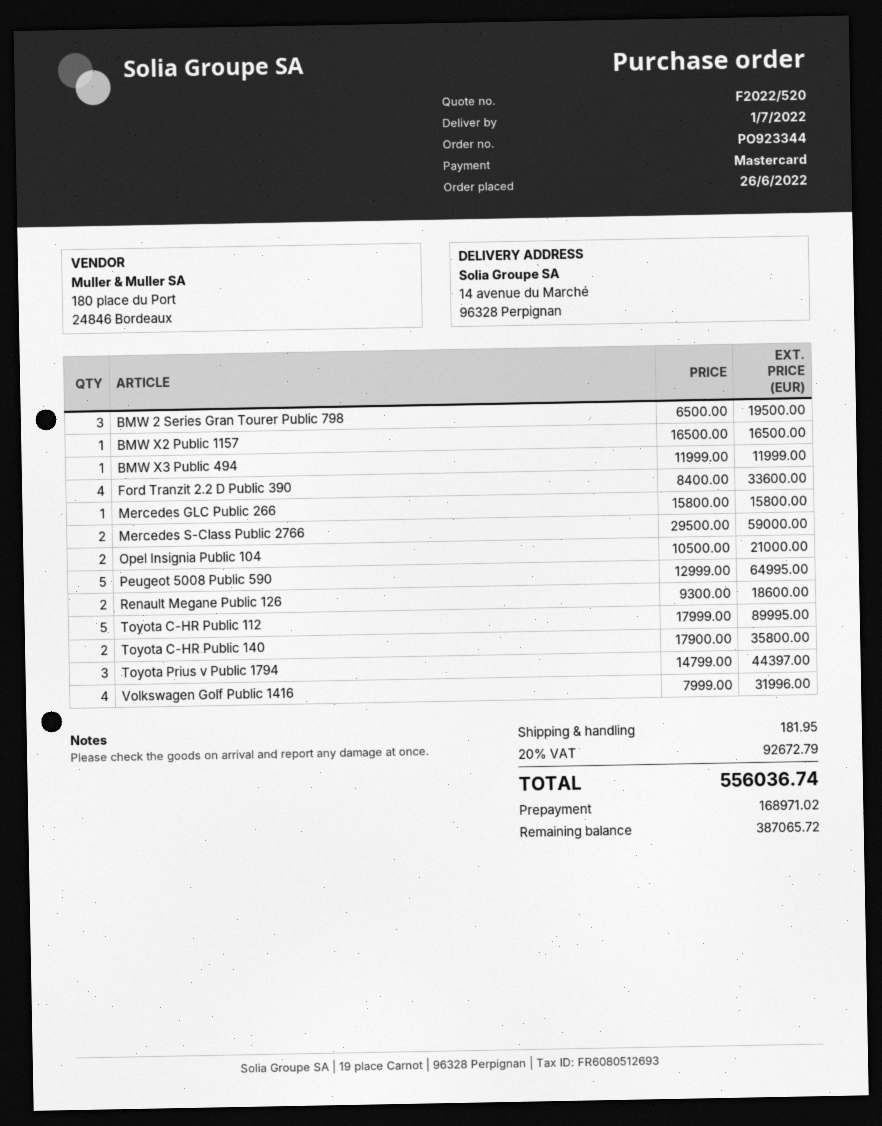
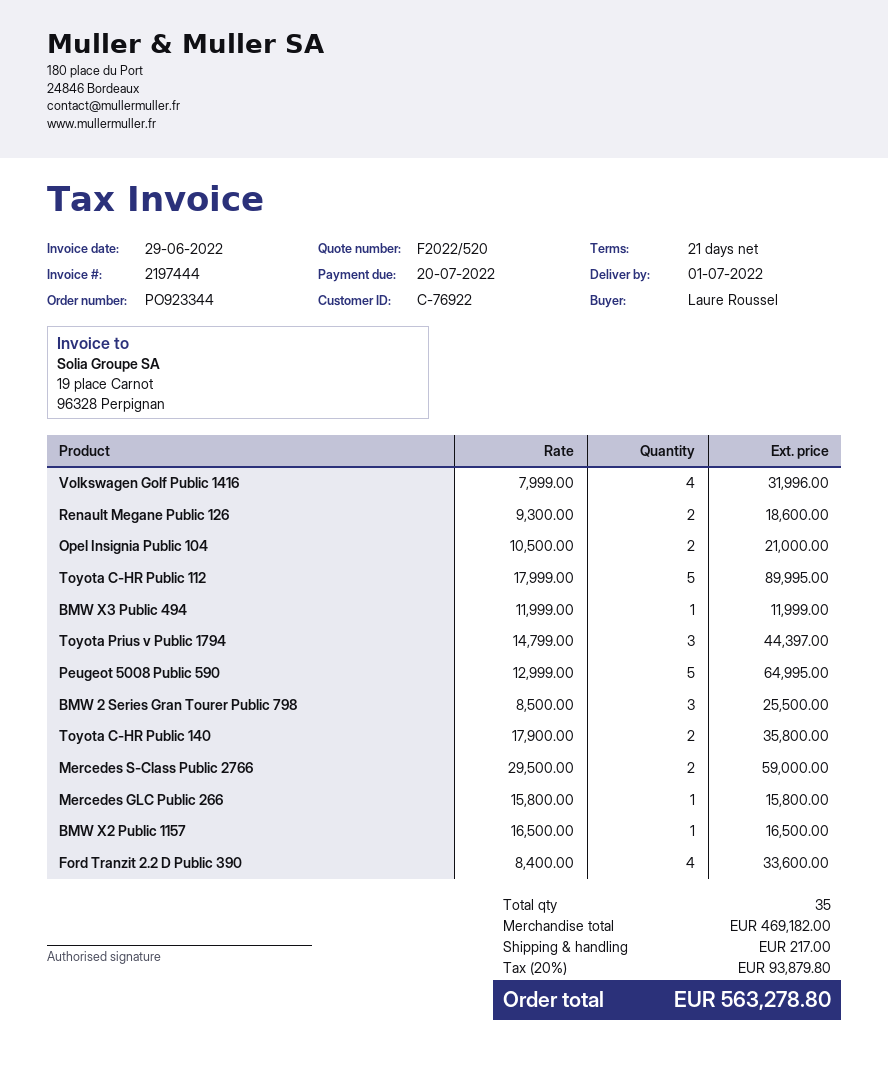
BMW 2 Series Gran Tourer Public 798: 3 x 6500.00 = 19500.00 -> 3 x 8500.00 = 25500.00
shipping: 181.95 -> 217.00
tax: 20% = 92672.79 -> 20% = 93879.80
total: 556036.74 -> 563278.80

